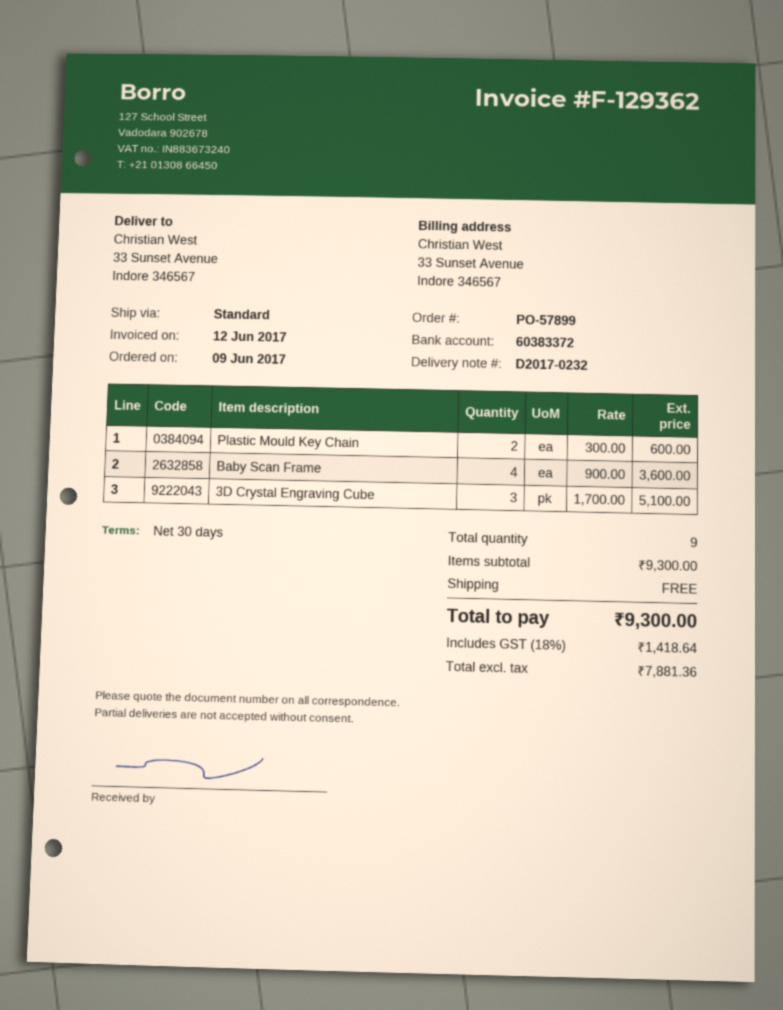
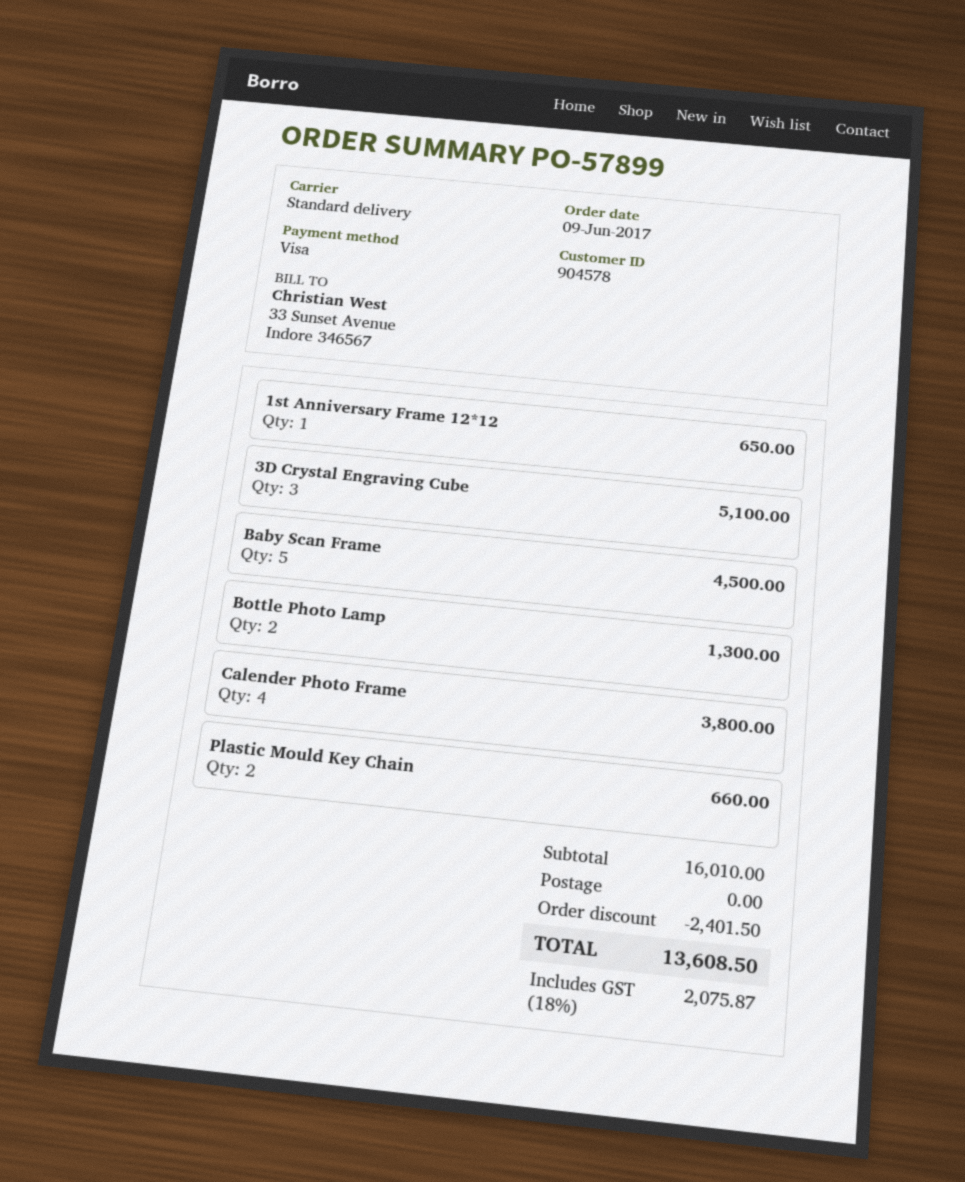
Plastic Mould Key Chain: 2 for 600.00 -> 2 for 660.00
Baby Scan Frame: 4 for 3600.00 -> 5 for 4500.00
1st Anniversary Frame 12*12: none -> 1 for 650.00
Bottle Photo Lamp: none -> 2 for 1300.00
Calender Photo Frame: none -> 4 for 3800.00
subtotal: 9300.00 -> 16010.00
discount: none -> 2401.50
tax: 18% = 1418.64 -> 18% = 2075.87
total: 9300.00 -> 13608.50

